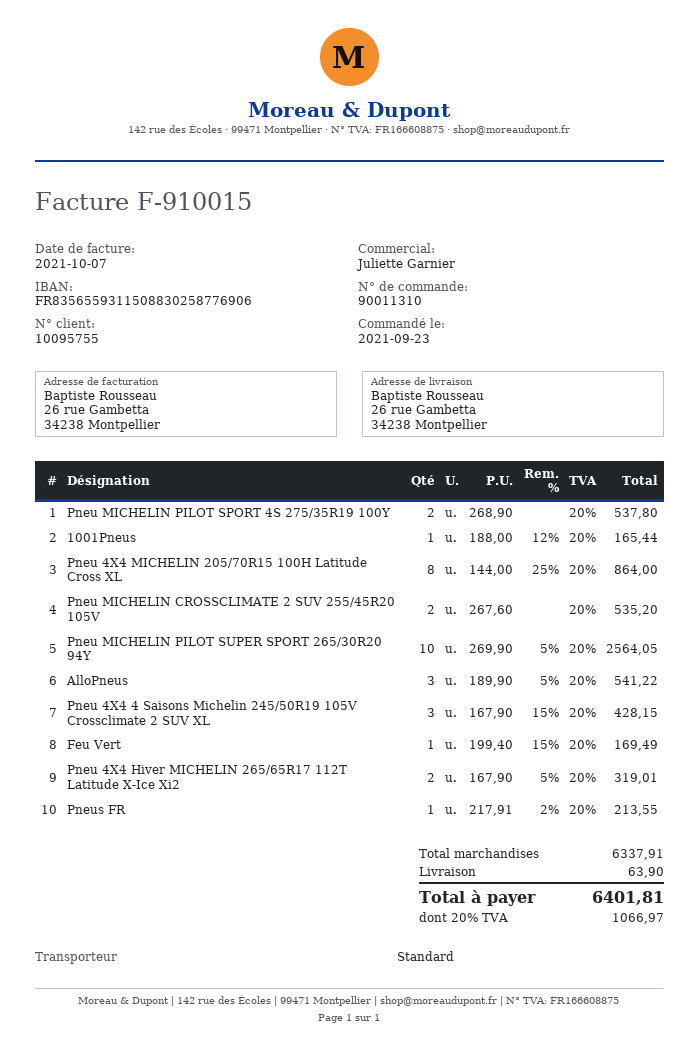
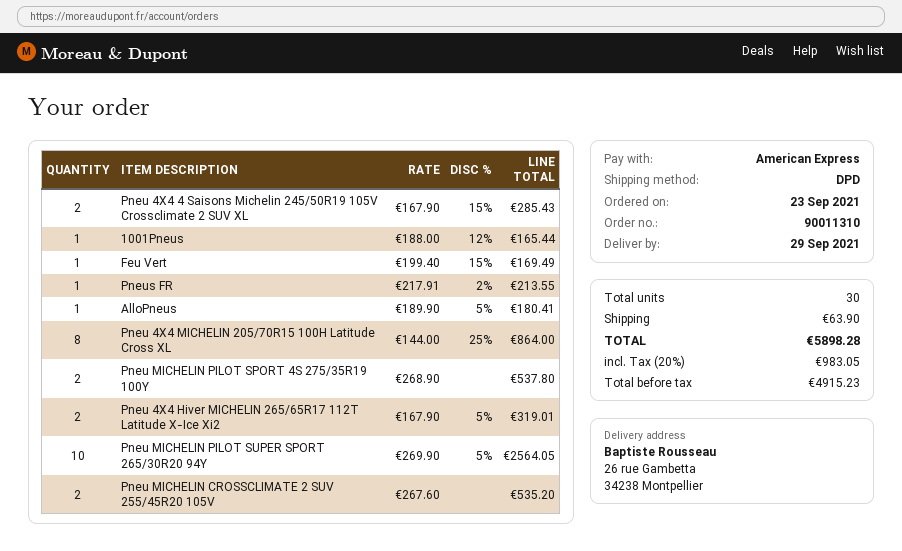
shipping method: standard -> DPD
AlloPneus: 3 x 189.90 - 5% = 541.22 -> 1 x 189.90 - 5% = 180.41
Pneu 4X4 4 Saisons Michelin 245/50R19 105V Crossclimate 2 SUV XL: 3 x 167.90 - 15% = 428.15 -> 2 x 167.90 - 15% = 285.43
tax: 20% = 1066.97 -> 20% = 983.05
total: 6401.81 -> 5898.28

